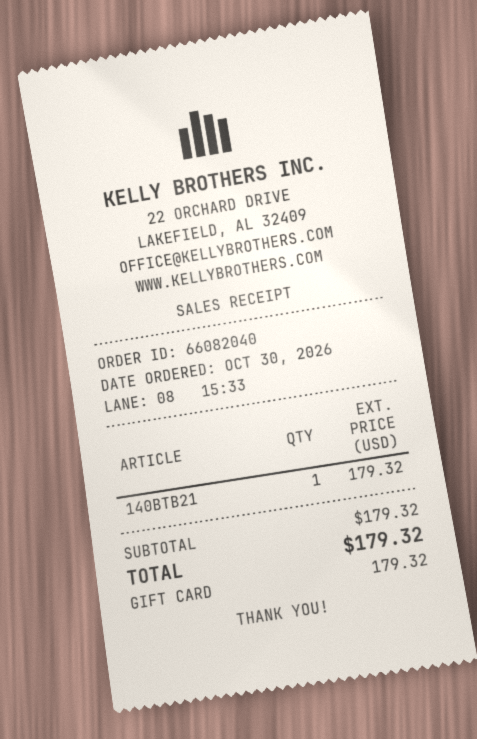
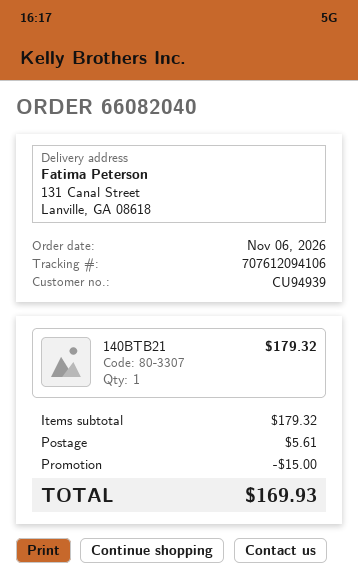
order date: 2026-10-30 -> 2026-11-06
discount: none -> 15.00
shipping: none -> 5.61
total: 179.32 -> 169.93

